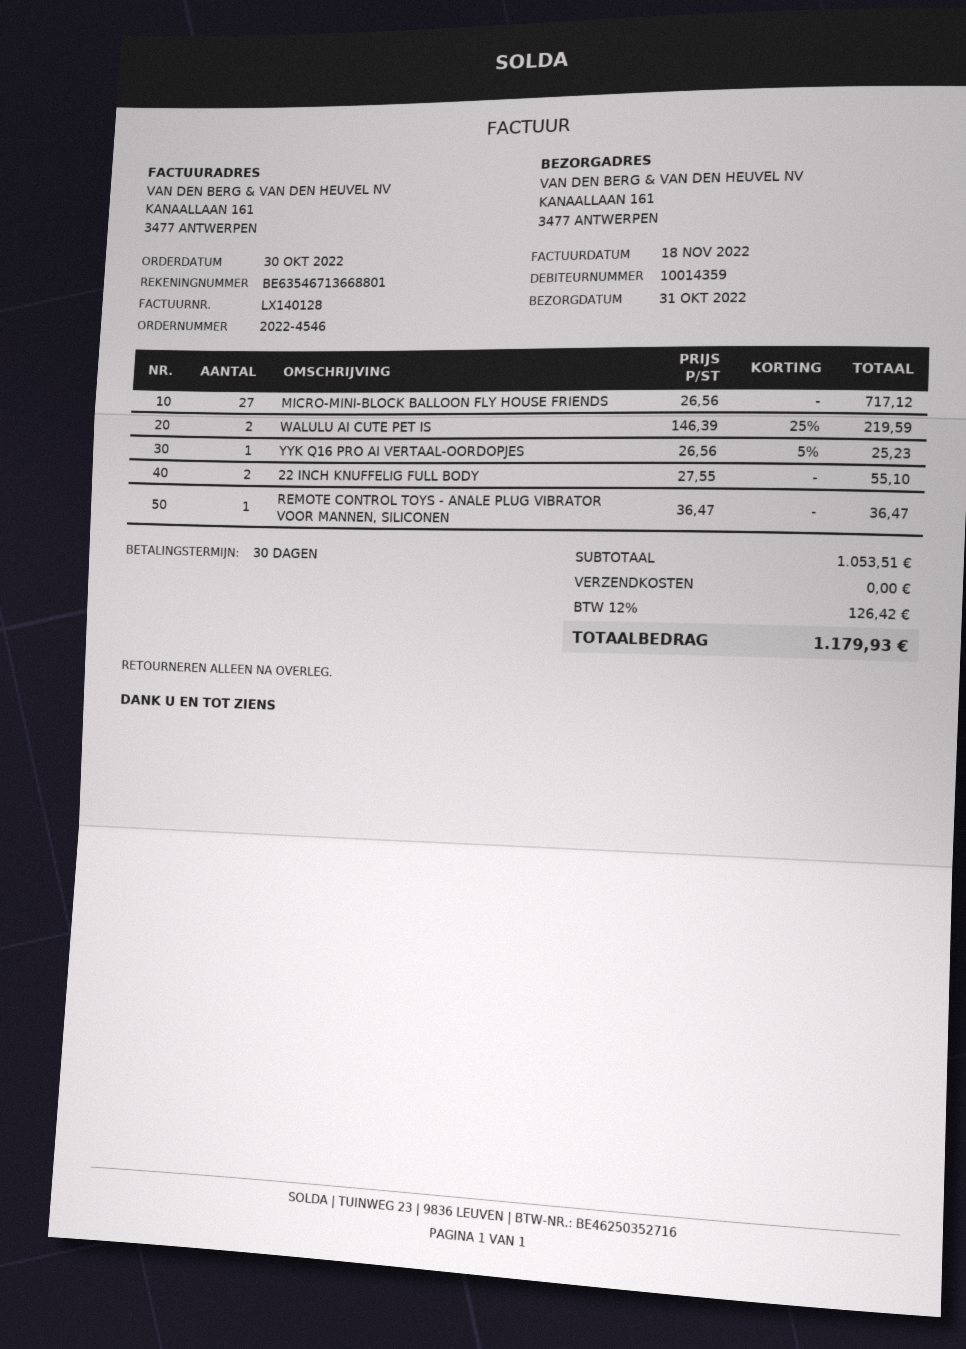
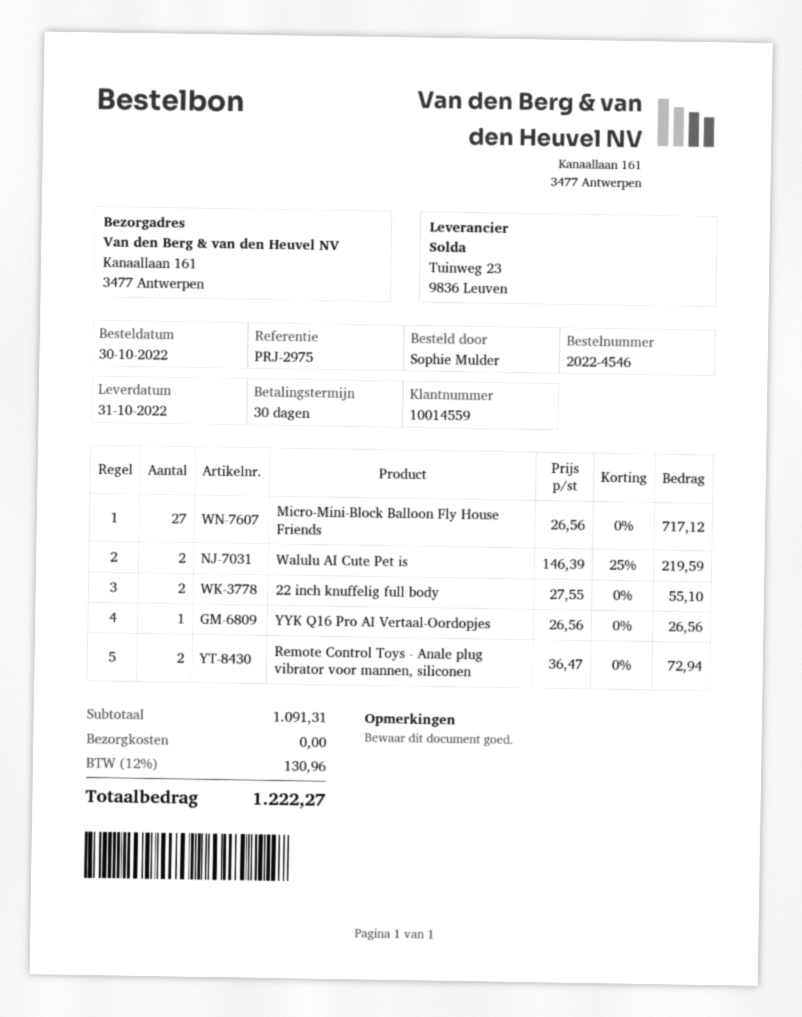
customer number: 10014359 -> 10014559
YYK Q16 PRO AI VERTAAL-OORDOPJES: 1 x 26.56 - 5% = 25.23 -> 1 x 26.56 = 26.56
REMOTE CONTROL TOYS - ANALE PLUG VIBRATOR VOOR MANNEN, SILICONEN: 1 x 36.47 = 36.47 -> 2 x 36.47 = 72.94
subtotal: 1053.51 -> 1091.31
tax: 12% = 126.42 -> 12% = 130.96
total: 1179.93 -> 1222.27

